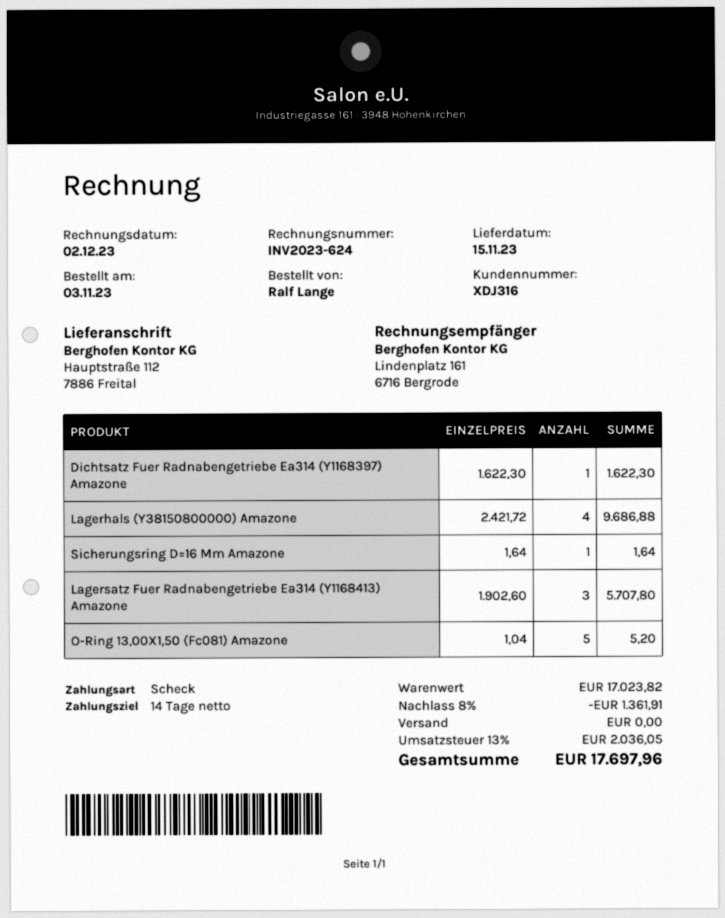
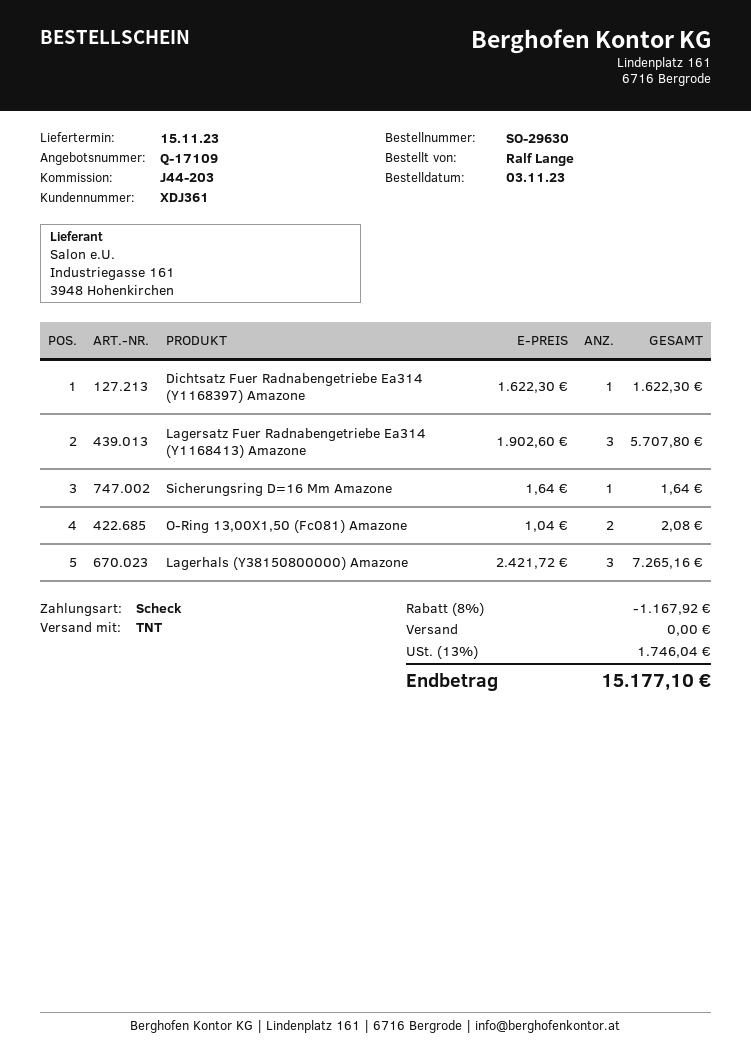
customer number: XDJ316 -> XDJ361
Lagerhals (Y38150800000) Amazone: 4 x 2421.72 = 9686.88 -> 3 x 2421.72 = 7265.16
O-Ring 13,00X1,50 (Fc081) Amazone: 5 x 1.04 = 5.20 -> 2 x 1.04 = 2.08
discount: 8% = 1361.91 -> 8% = 1167.92
tax: 13% = 2036.05 -> 13% = 1746.04
total: 17697.96 -> 15177.10

